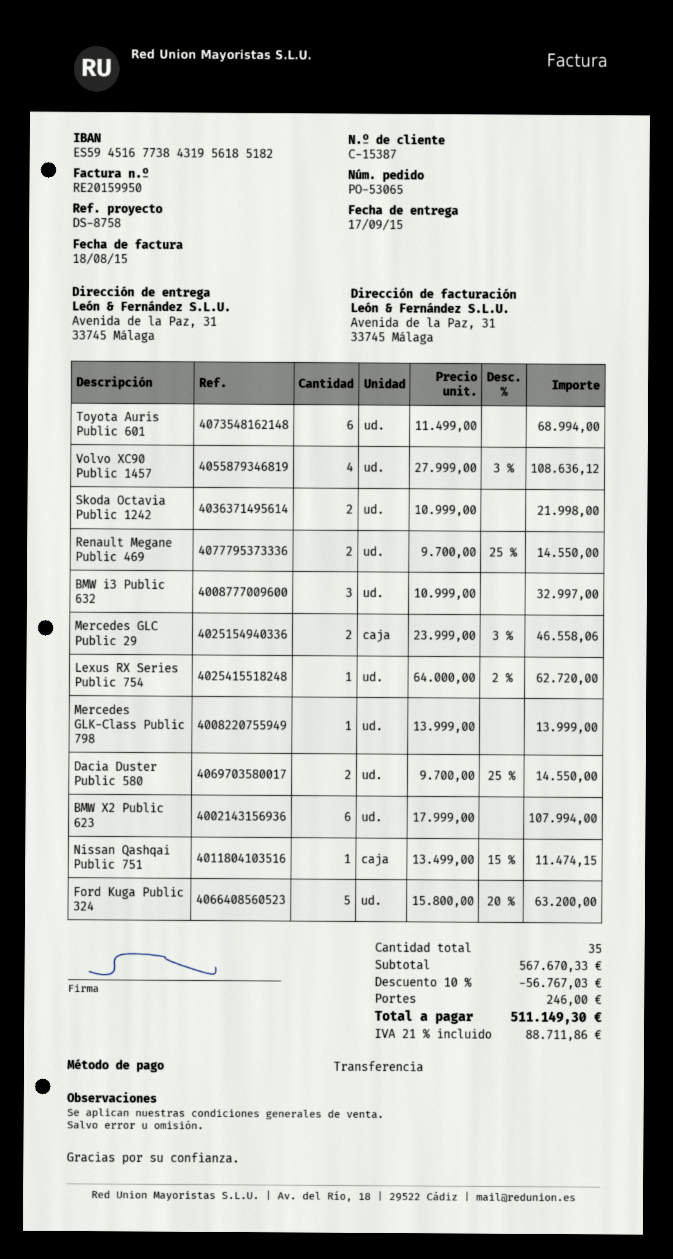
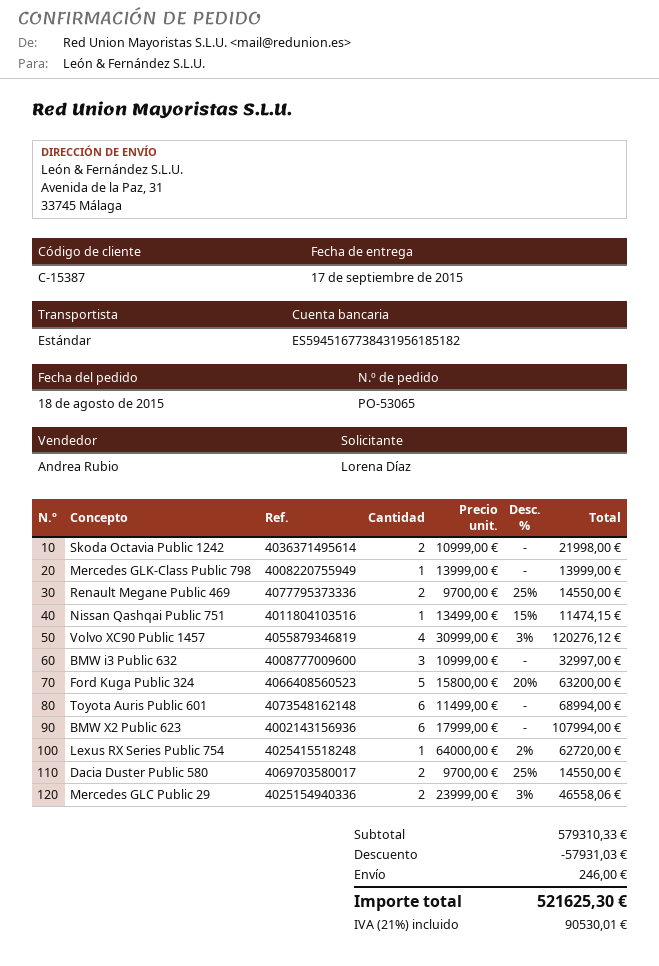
Volvo XC90 Public 1457: 4 x 27999.00 - 3% = 108636.12 -> 4 x 30999.00 - 3% = 120276.12
subtotal: 567670.33 -> 579310.33
discount: 56767.03 -> 57931.03
tax: 21% = 88711.86 -> 21% = 90530.01
total: 511149.30 -> 521625.30

